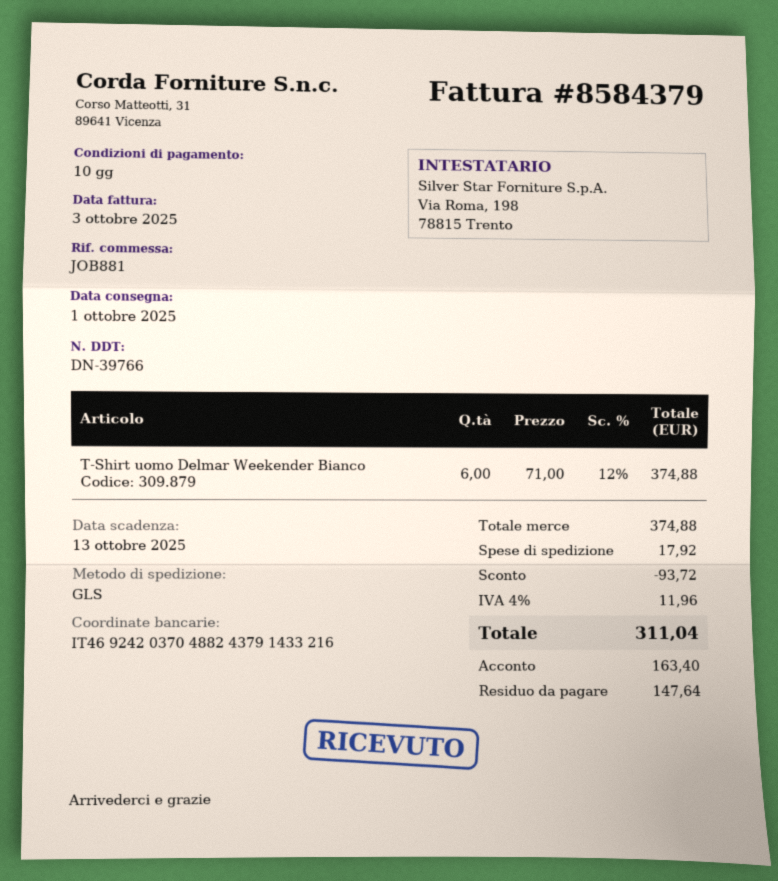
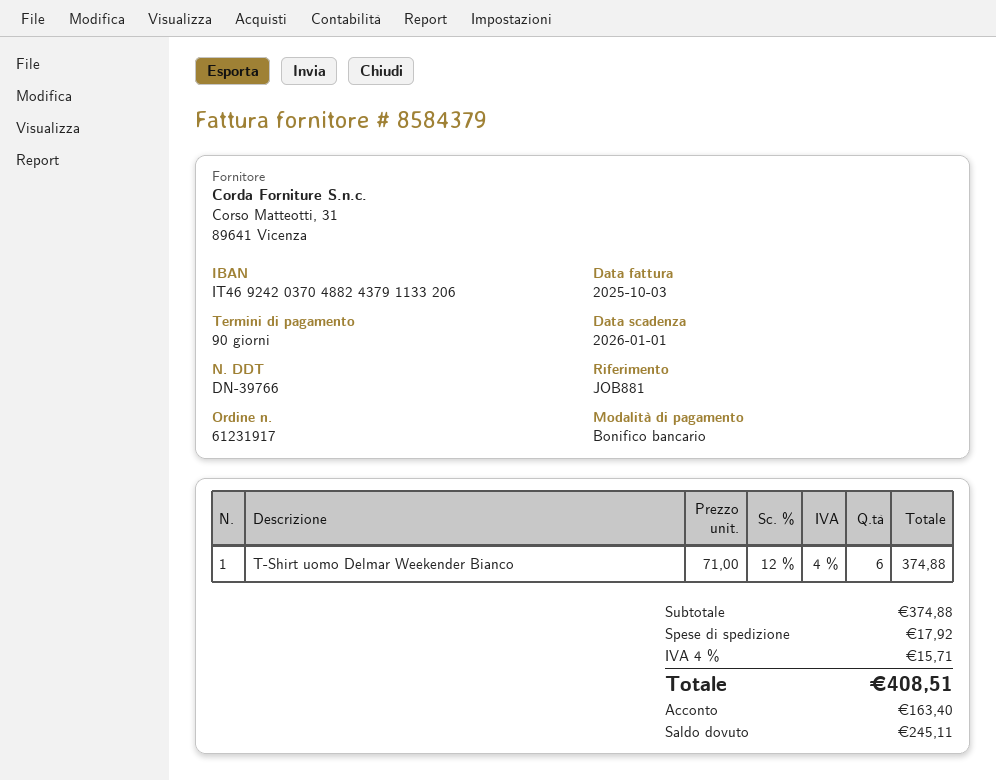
payment terms: 10 days -> 90 days
due date: 2025-10-13 -> 2026-01-01
bank account: IT4692420370488243791433216 -> IT4692420370488243791133206
discount: 93.72 -> none
tax: 4% = 11.96 -> 4% = 15.71
total: 311.04 -> 408.51
balance: 147.64 -> 245.11

